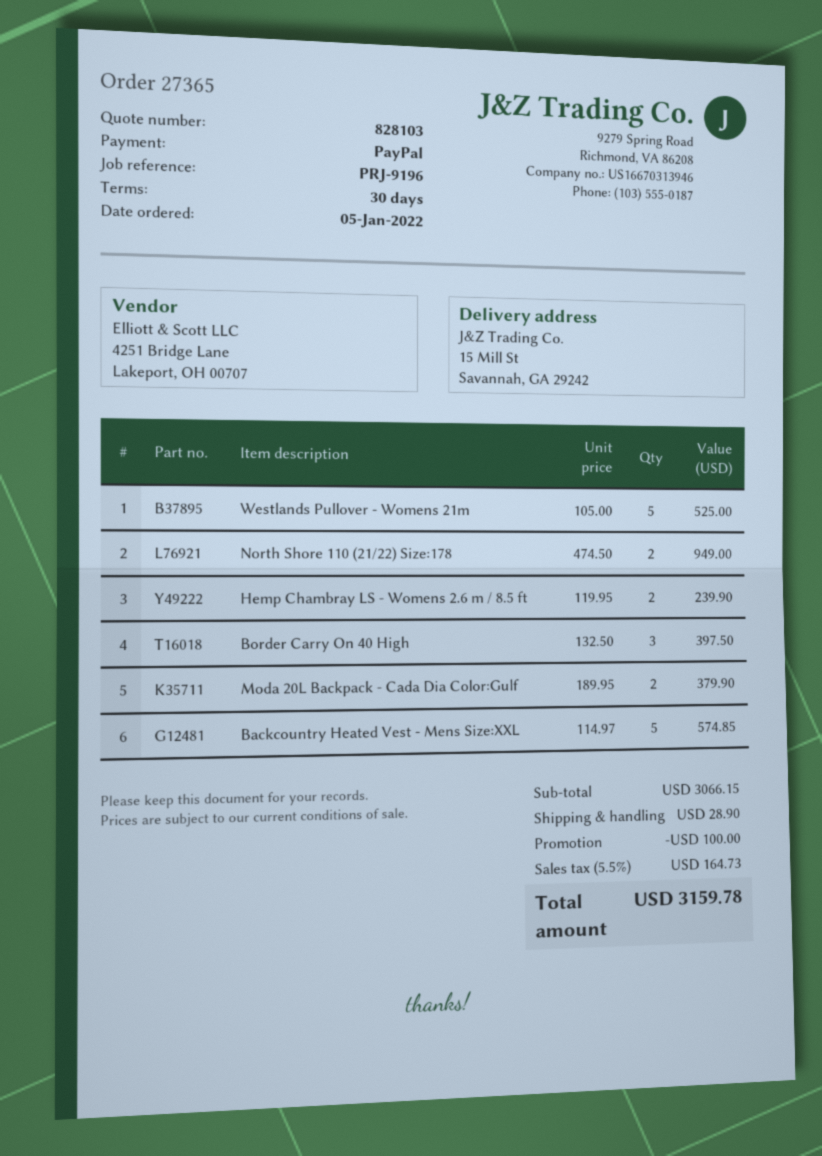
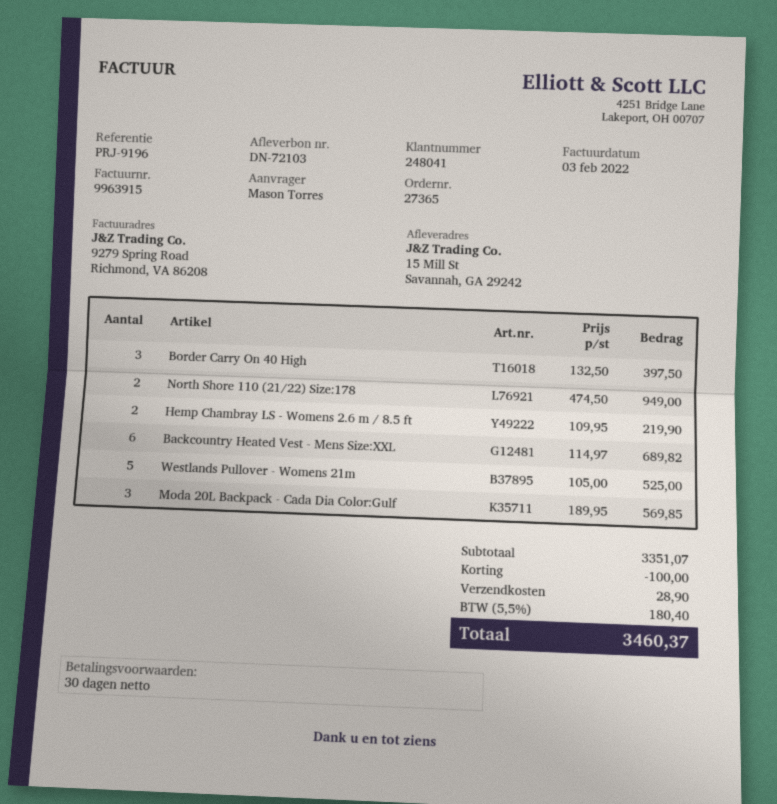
Hemp Chambray LS - Womens 2.6 m / 8.5 ft: 2 x 119.95 = 239.90 -> 2 x 109.95 = 219.90
Moda 20L Backpack - Cada Dia Color:Gulf: 2 x 189.95 = 379.90 -> 3 x 189.95 = 569.85
Backcountry Heated Vest - Mens Size:XXL: 5 x 114.97 = 574.85 -> 6 x 114.97 = 689.82
subtotal: 3066.15 -> 3351.07
tax: 5.5% = 164.73 -> 5.5% = 180.40
total: 3159.78 -> 3460.37

